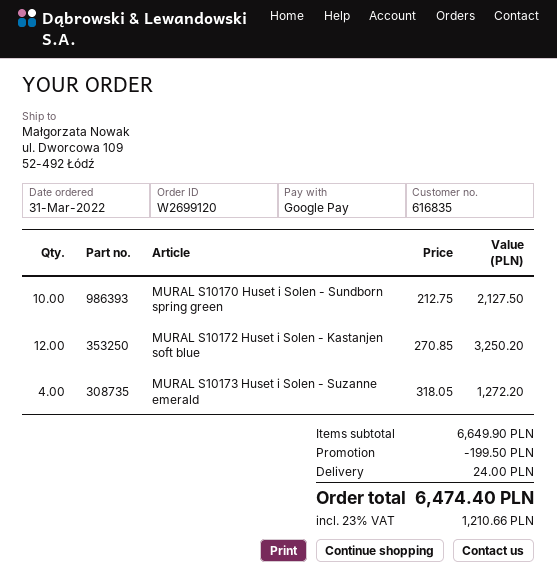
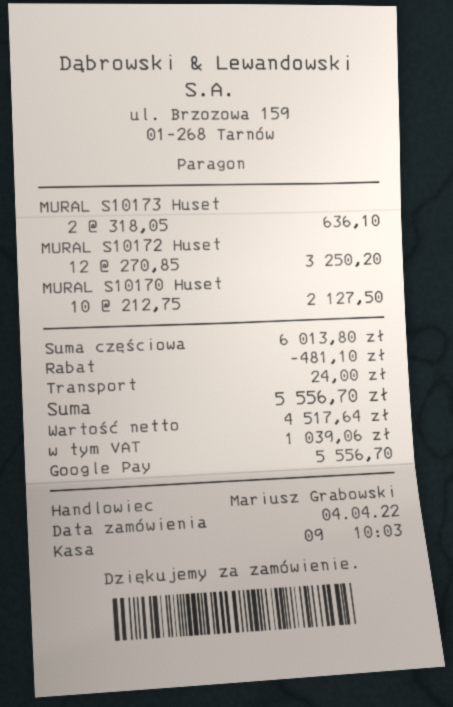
order date: 2022-03-31 -> 2022-04-04
MURAL S10173 Huset i Solen - Suzanne emerald: 4 x 318.05 = 1272.20 -> 2 x 318.05 = 636.10
subtotal: 6649.90 -> 6013.80
discount: 199.50 -> 481.10
tax: 1210.66 -> 1039.06
total: 6474.40 -> 5556.70

